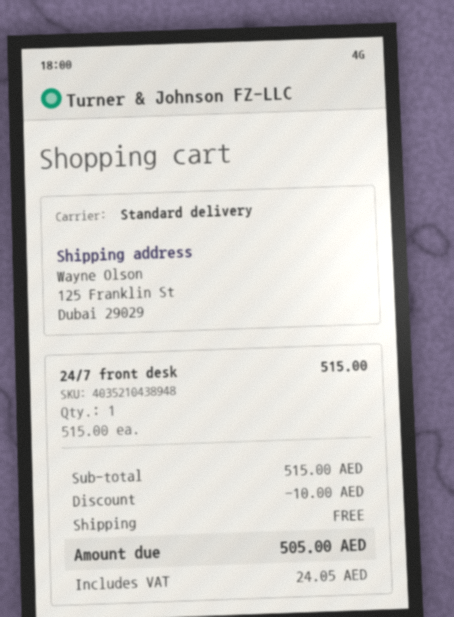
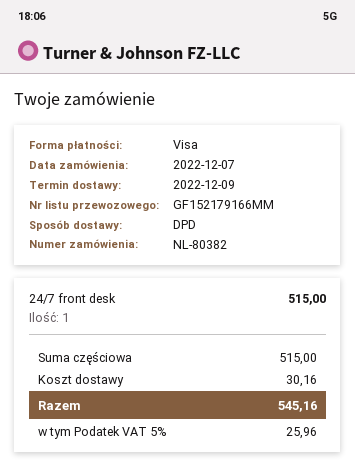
shipping method: standard -> DPD
discount: 10.00 -> none
shipping: 0.00 -> 30.16
tax: 24.05 -> 25.96
total: 505.00 -> 545.16

